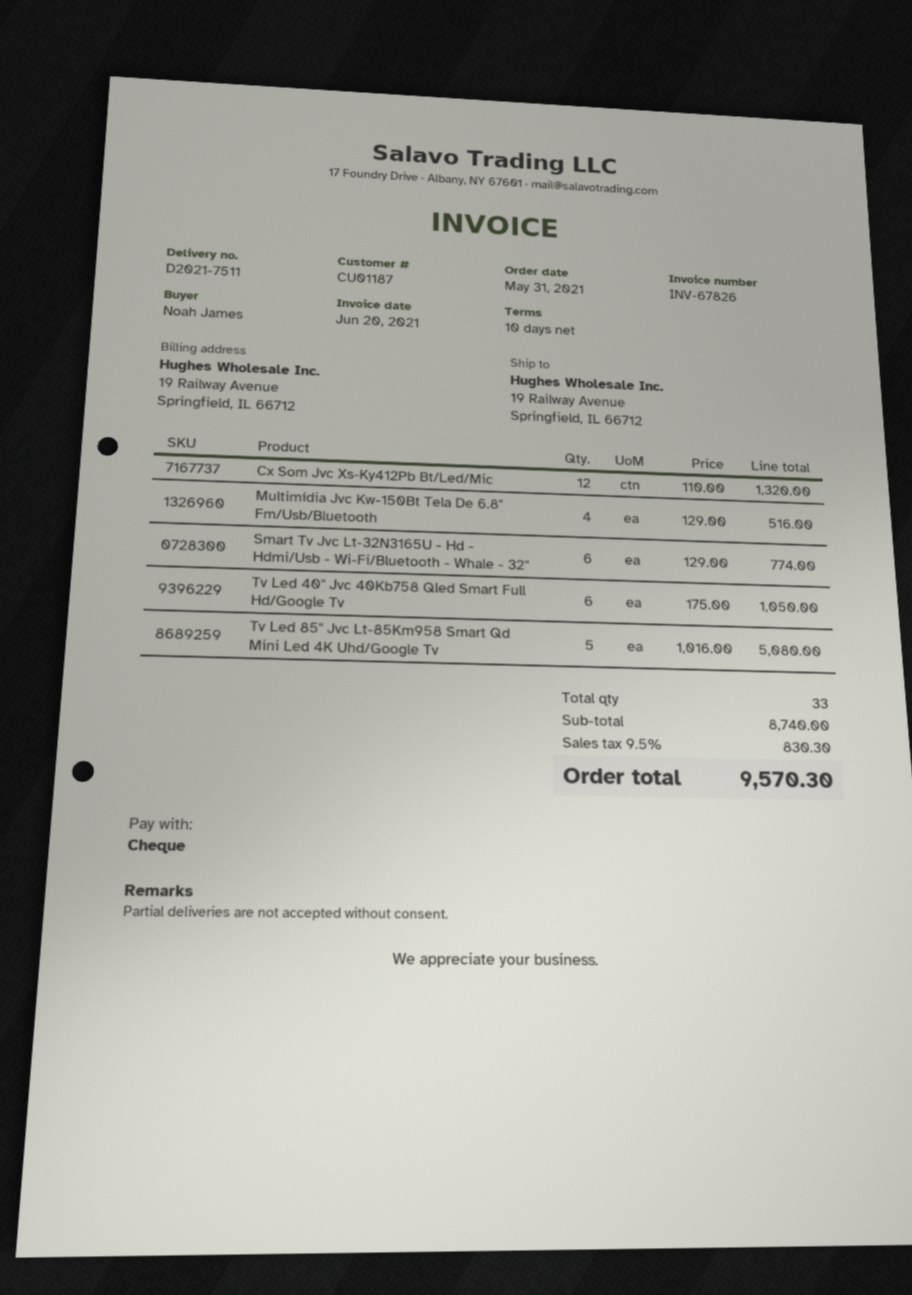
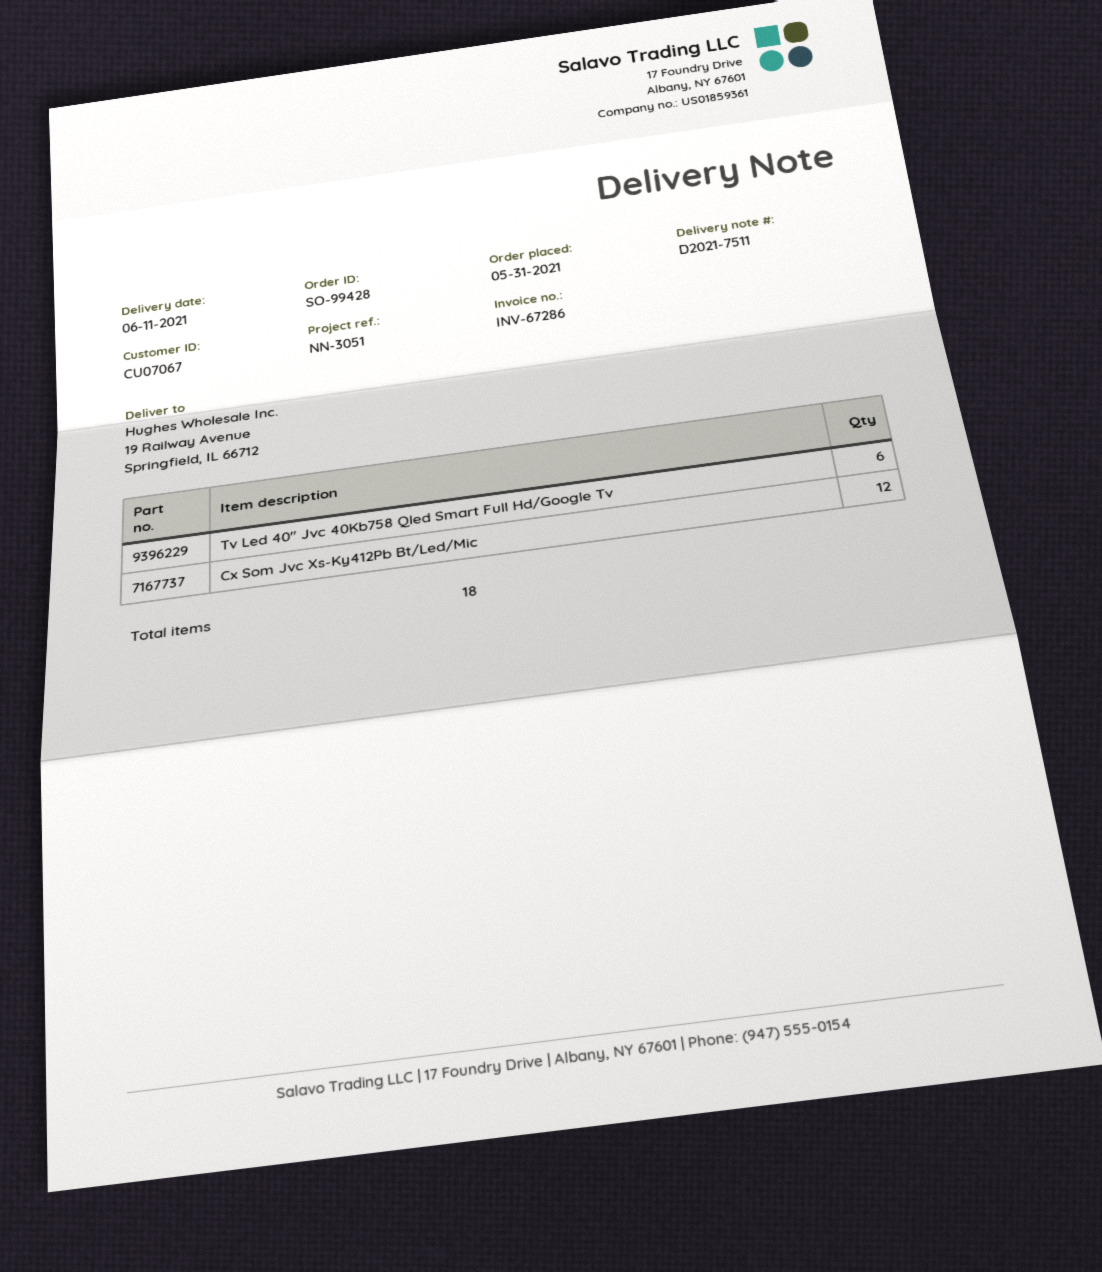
invoice number: INV-67826 -> INV-67286
customer number: CU01187 -> CU07067
Multimídia Jvc Kw-150Bt Tela De 6.8" Fm/Usb/Bluetooth: 4 -> none
Smart Tv Jvc Lt-32N3165U - Hd - Hdmi/Usb - Wi-Fi/Bluetooth - Whale - 32'': 6 -> none
Tv Led 85" Jvc Lt-85Km958 Smart Qd Mini Led 4K Uhd/Google Tv: 5 -> none
total quantity: 33 -> 18

